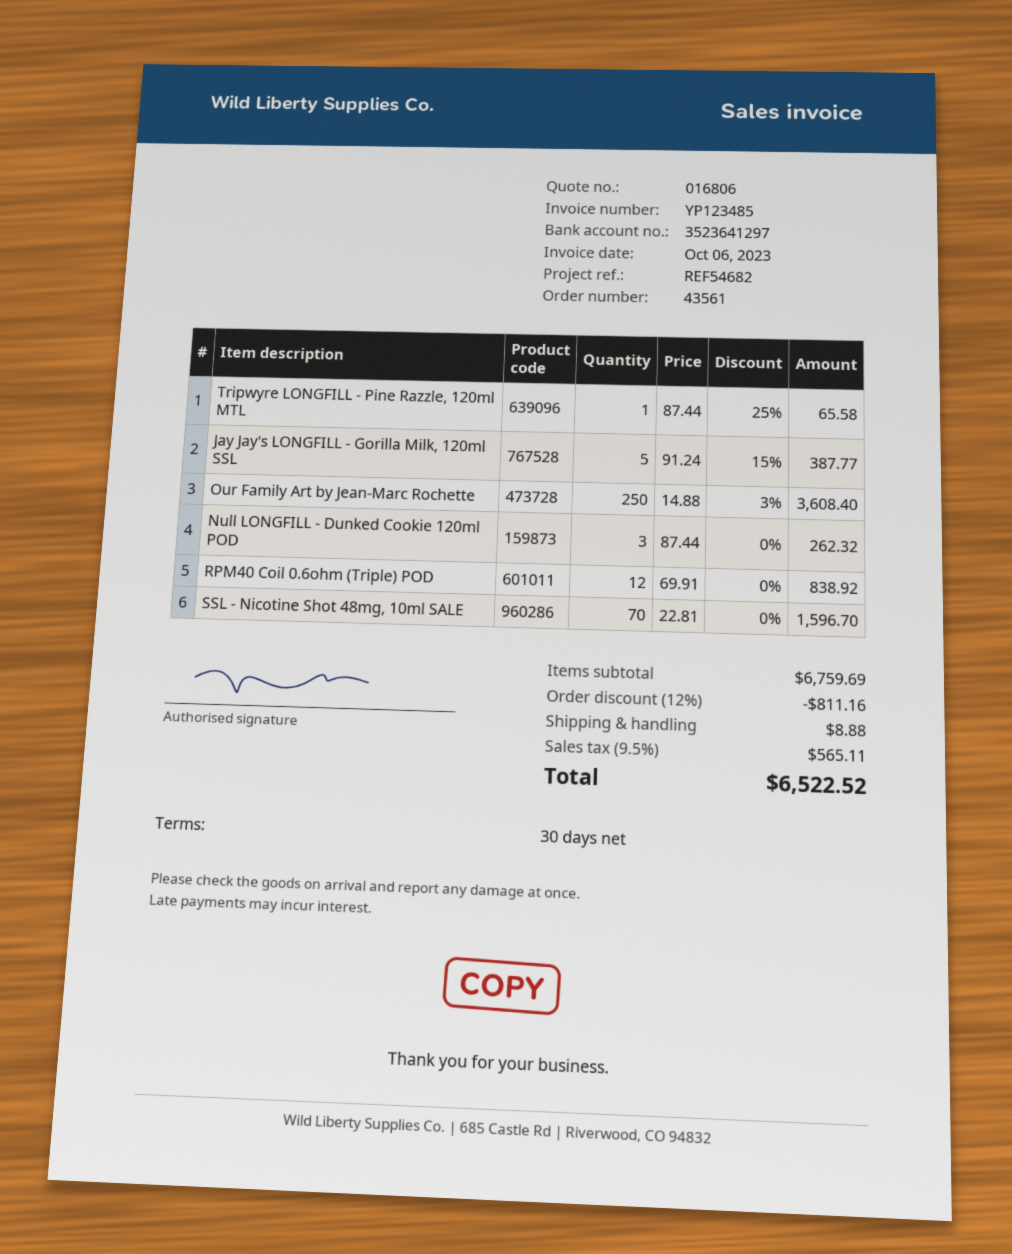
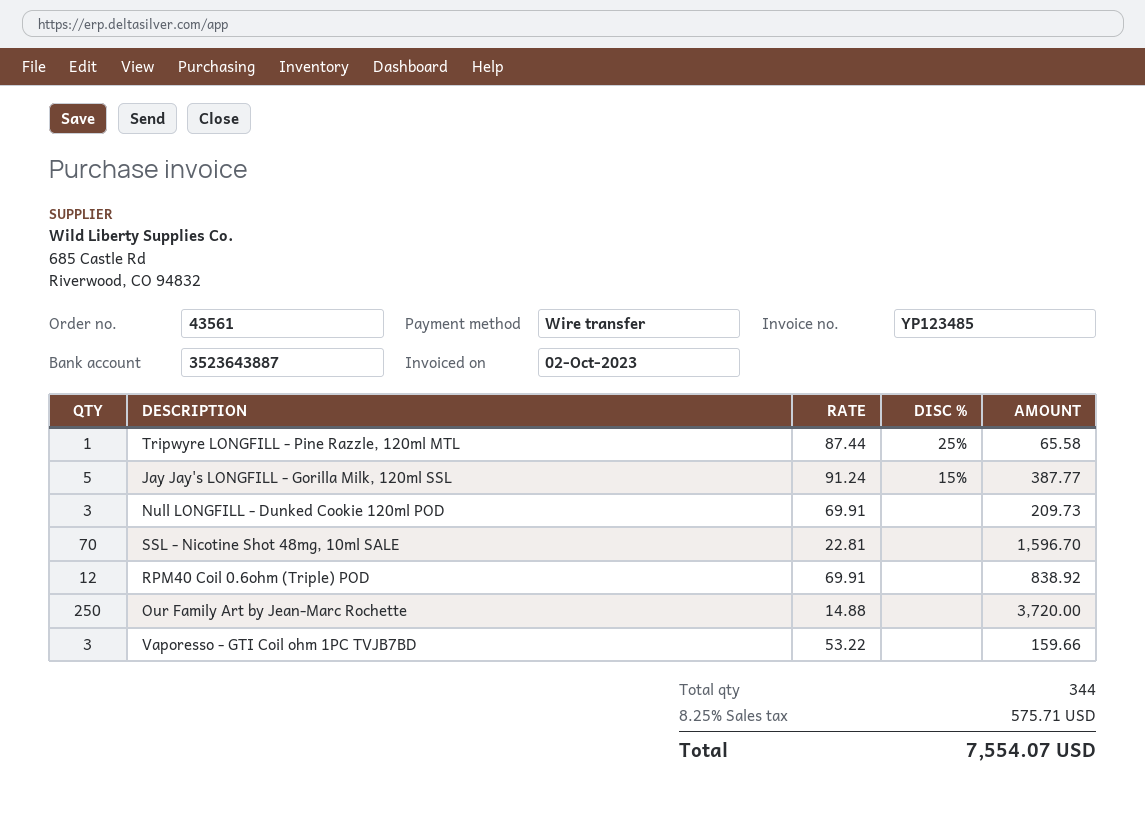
invoice date: 2023-10-06 -> 2023-10-02
bank account: 3523641297 -> 3523643887
Our Family Art by Jean-Marc Rochette: 250 x 14.88 - 3% = 3608.40 -> 250 x 14.88 = 3720.00
Null LONGFILL - Dunked Cookie 120ml POD: 3 x 87.44 = 262.32 -> 3 x 69.91 = 209.73
Vaporesso - GTI Coil ohm 1PC TVJB7BD: none -> 3 x 53.22 = 159.66
discount: 12% = 811.16 -> none
shipping: 8.88 -> none
tax: 9.5% = 565.11 -> 8.25% = 575.71
total: 6522.52 -> 7554.07

